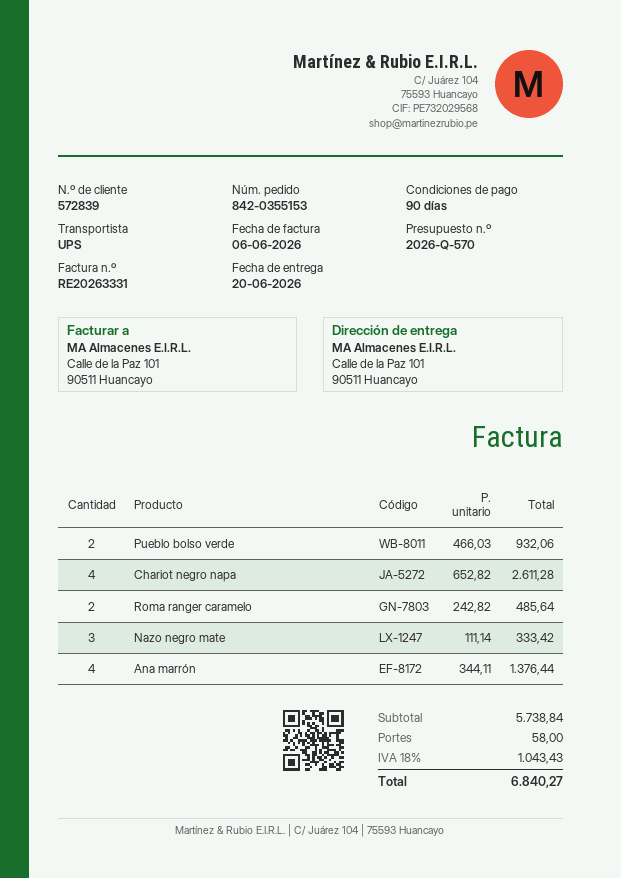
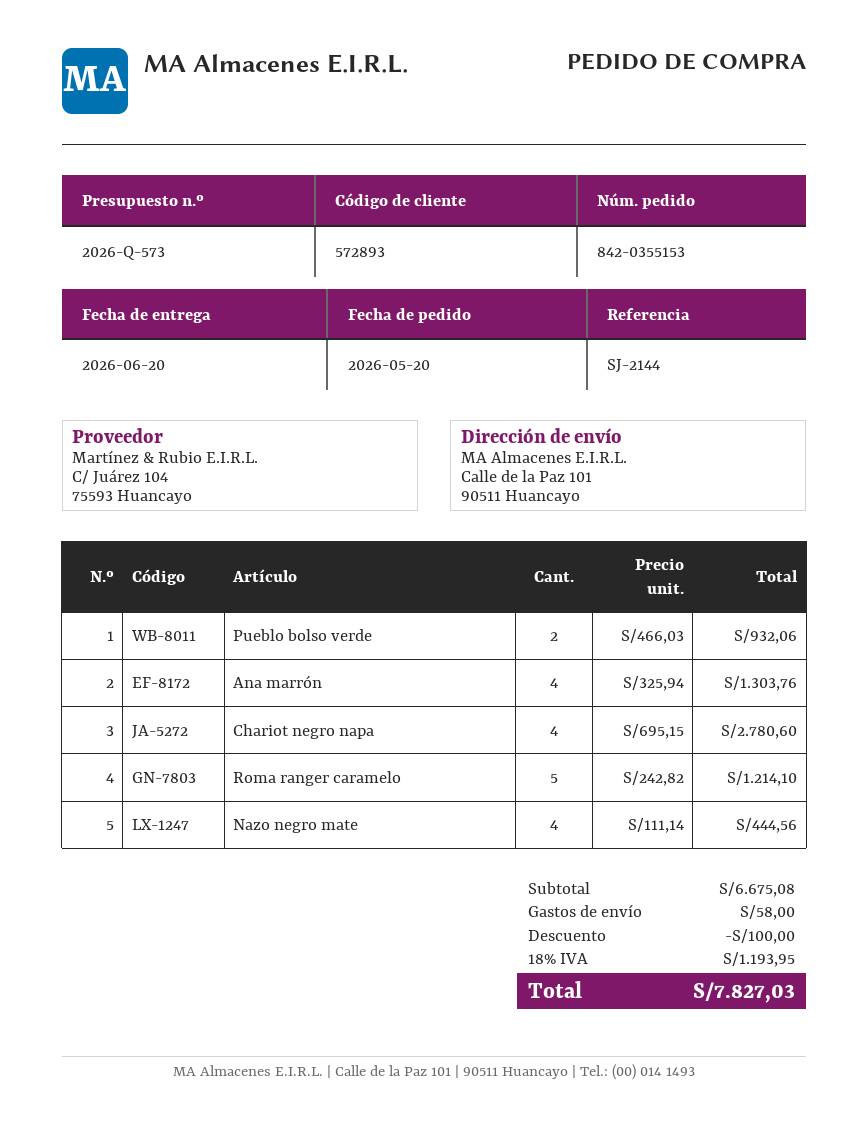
quote number: 2026-Q-570 -> 2026-Q-573
customer number: 572839 -> 572893
Chariot negro napa: 4 x 652.82 = 2611.28 -> 4 x 695.15 = 2780.60
Roma ranger caramelo: 2 x 242.82 = 485.64 -> 5 x 242.82 = 1214.10
Nazo negro mate: 3 x 111.14 = 333.42 -> 4 x 111.14 = 444.56
Ana marrón: 4 x 344.11 = 1376.44 -> 4 x 325.94 = 1303.76
subtotal: 5738.84 -> 6675.08
discount: none -> 100.00
tax: 18% = 1043.43 -> 18% = 1193.95
total: 6840.27 -> 7827.03

